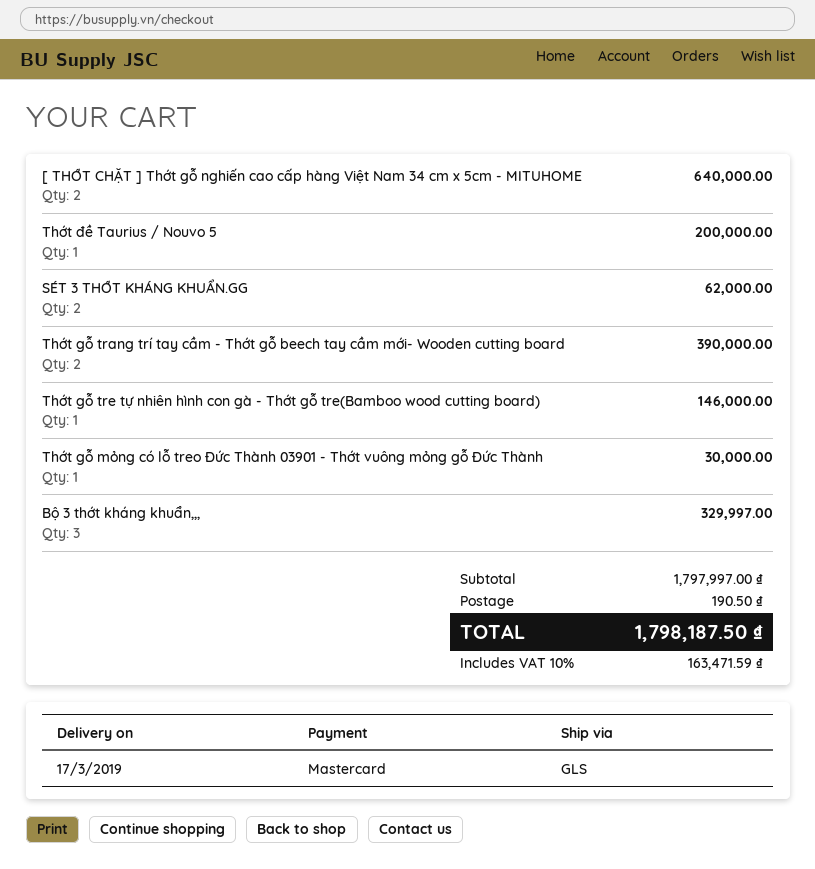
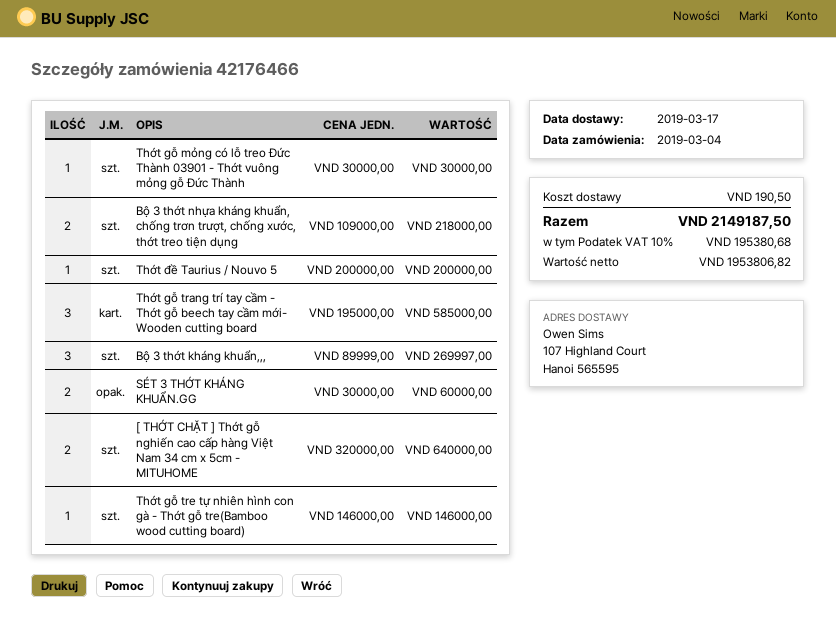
SÉT 3 THỚT KHÁNG KHUẨN.GG: 2 for 62000.00 -> 2 for 60000.00
Thớt gỗ trang trí tay cầm - Thớt gỗ beech tay cầm mới- Wooden cutting board: 2 for 390000.00 -> 3 for 585000.00
Bộ 3 thớt kháng khuẩn,,,: 3 for 329997.00 -> 3 for 269997.00
Bộ 3 thớt nhựa kháng khuẩn, chống trơn trượt, chống xước, thớt treo tiện dụng: none -> 2 for 218000.00
tax: 10% = 163471.59 -> 10% = 195380.68
total: 1798187.50 -> 2149187.50

